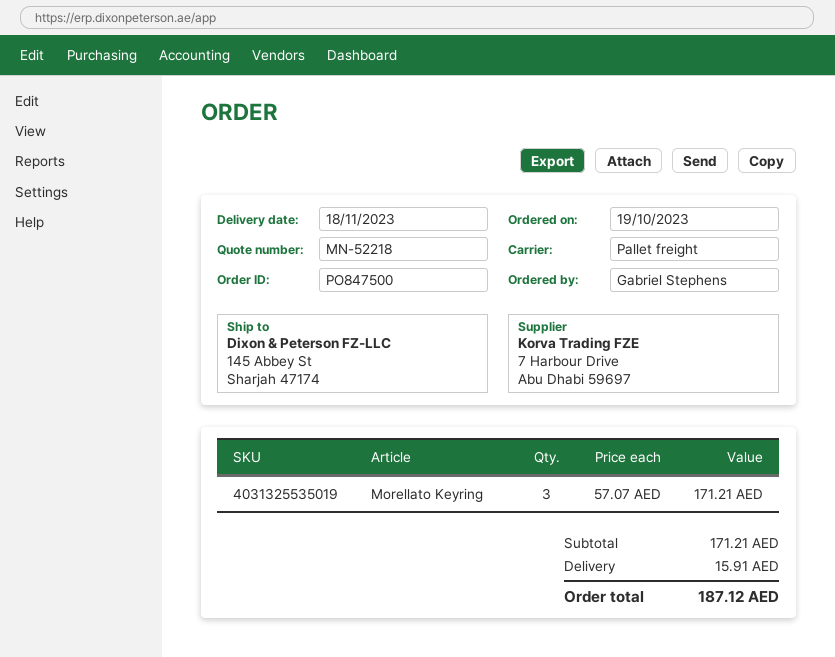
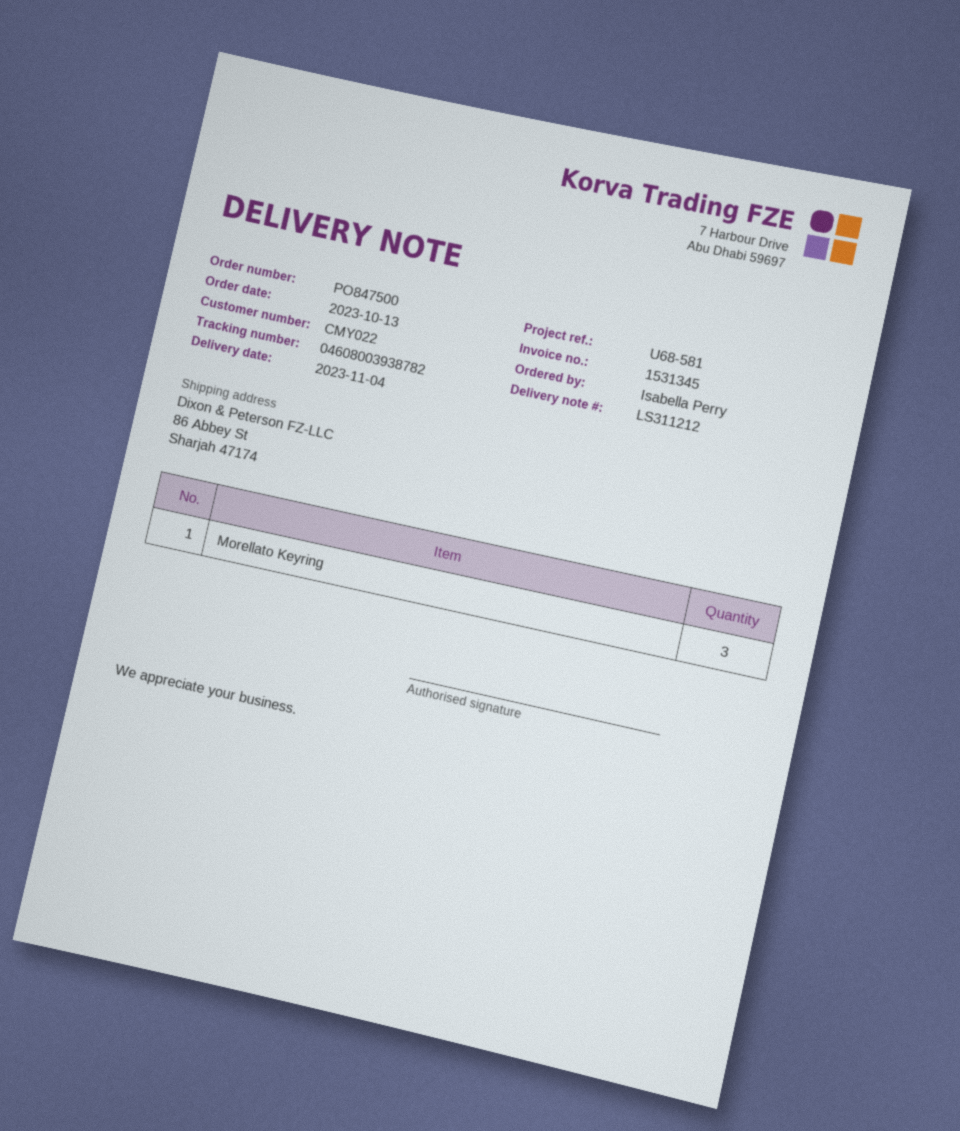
order date: 2023-10-19 -> 2023-10-13
delivery date: 2023-11-18 -> 2023-11-04
ordered by: Gabriel Stephens -> Isabella Perry
ship to: 145 Abbey St, Sharjah 47174 -> 86 Abbey St, Sharjah 47174

